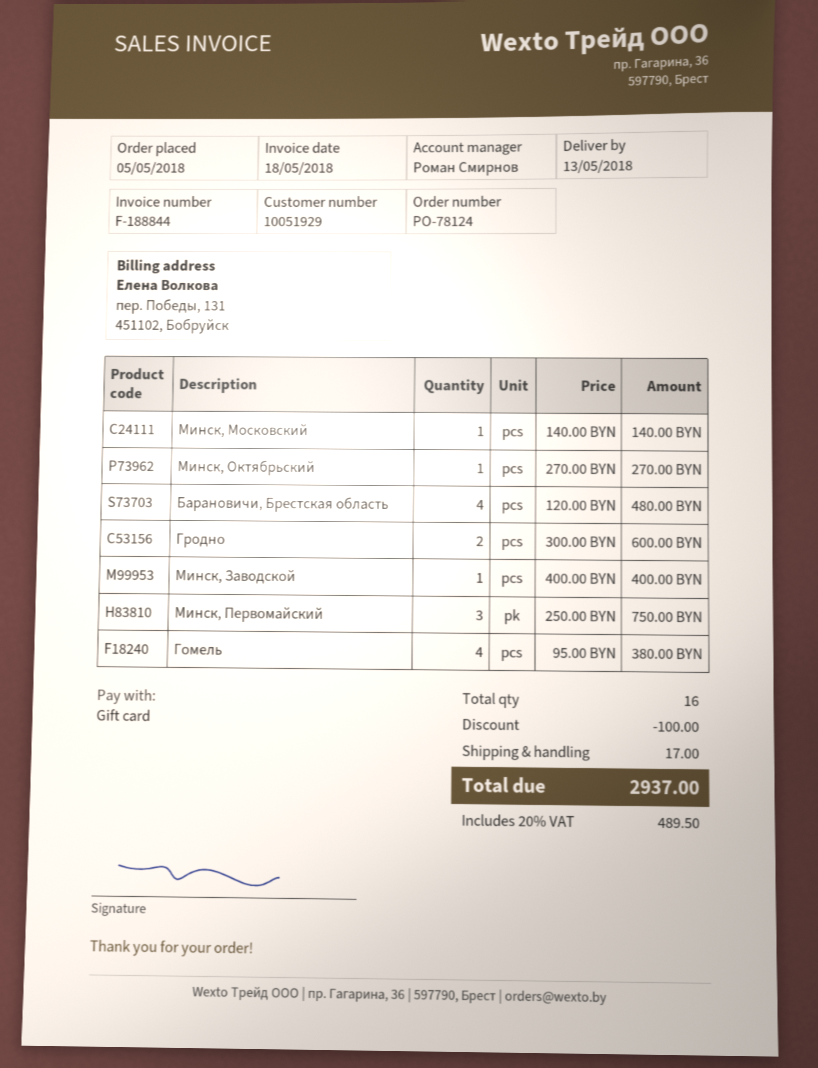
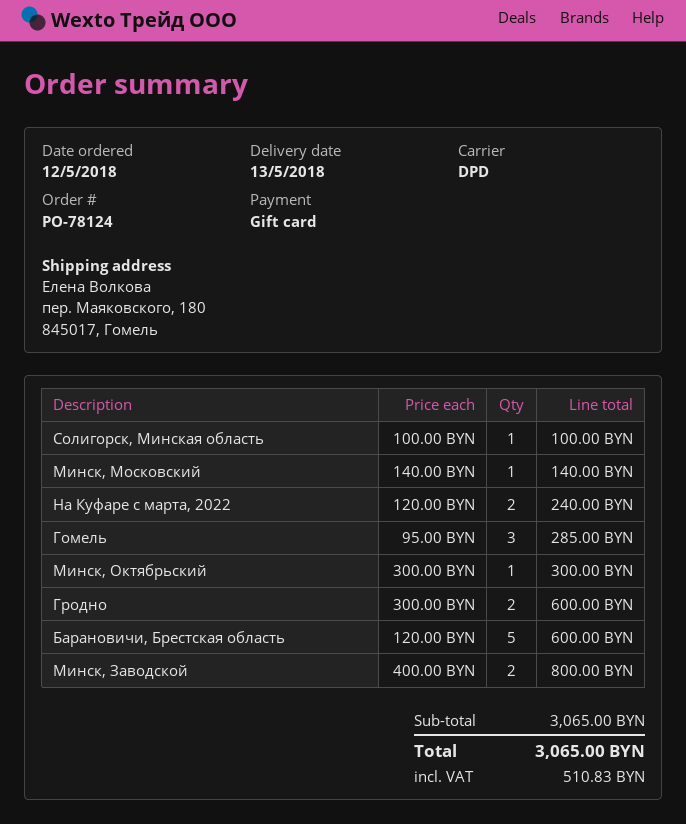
order date: 2018-05-05 -> 2018-05-12
Минск, Октябрьский: 1 x 270.00 = 270.00 -> 1 x 300.00 = 300.00
Барановичи, Брестская область: 4 x 120.00 = 480.00 -> 5 x 120.00 = 600.00
Минск, Заводской: 1 x 400.00 = 400.00 -> 2 x 400.00 = 800.00
Минск, Первомайский: 3 x 250.00 = 750.00 -> none
Гомель: 4 x 95.00 = 380.00 -> 3 x 95.00 = 285.00
Солигорск, Минская область: none -> 1 x 100.00 = 100.00
На Куфаре с марта, 2022: none -> 2 x 120.00 = 240.00
discount: 100.00 -> none
shipping: 17.00 -> none
tax: 489.50 -> 510.83
total: 2937.00 -> 3065.00

